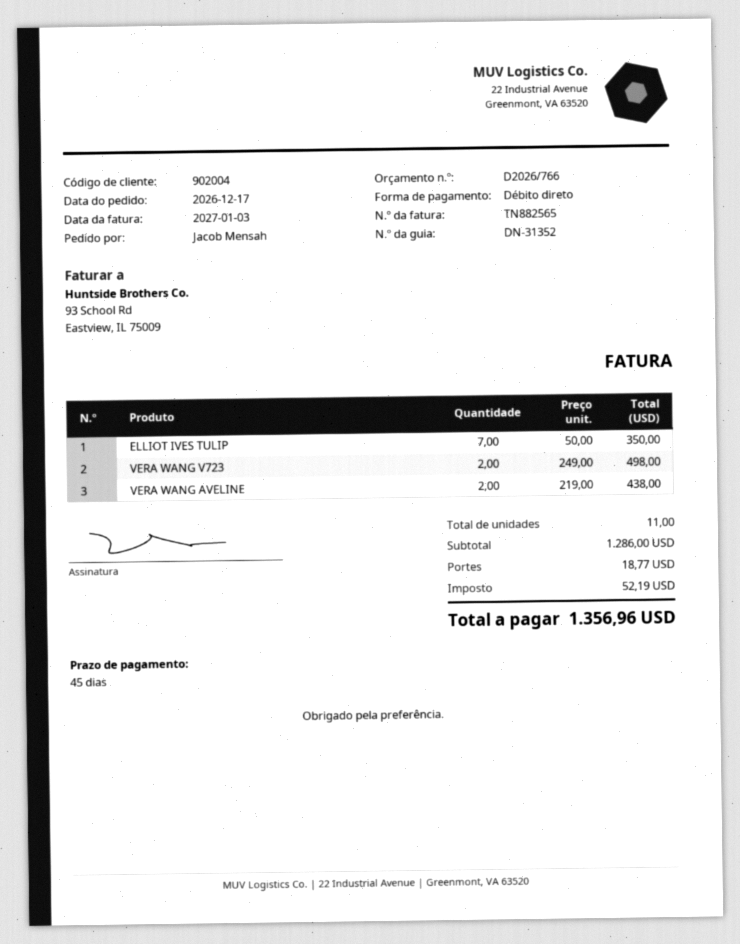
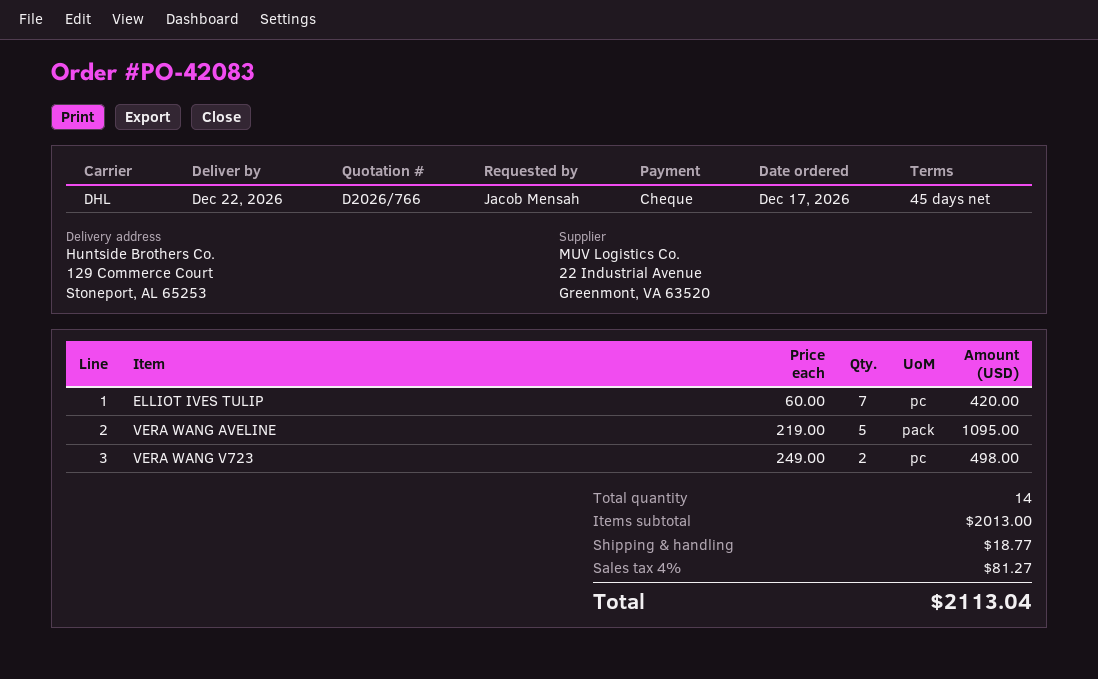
payment method: direct debit -> cheque
ELLIOT IVES TULIP: 7 x 50.00 = 350.00 -> 7 x 60.00 = 420.00
VERA WANG AVELINE: 2 x 219.00 = 438.00 -> 5 x 219.00 = 1095.00
total quantity: 11 -> 14
subtotal: 1286.00 -> 2013.00
tax: 52.19 -> 81.27
total: 1356.96 -> 2113.04

